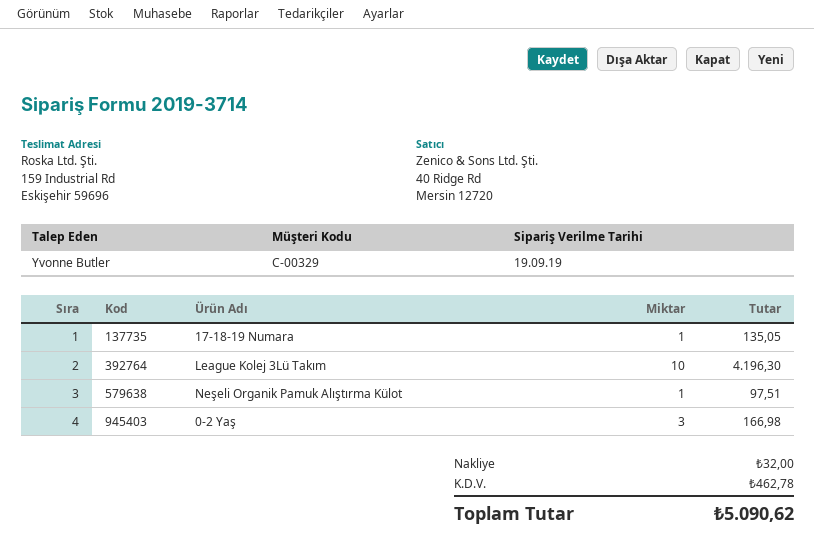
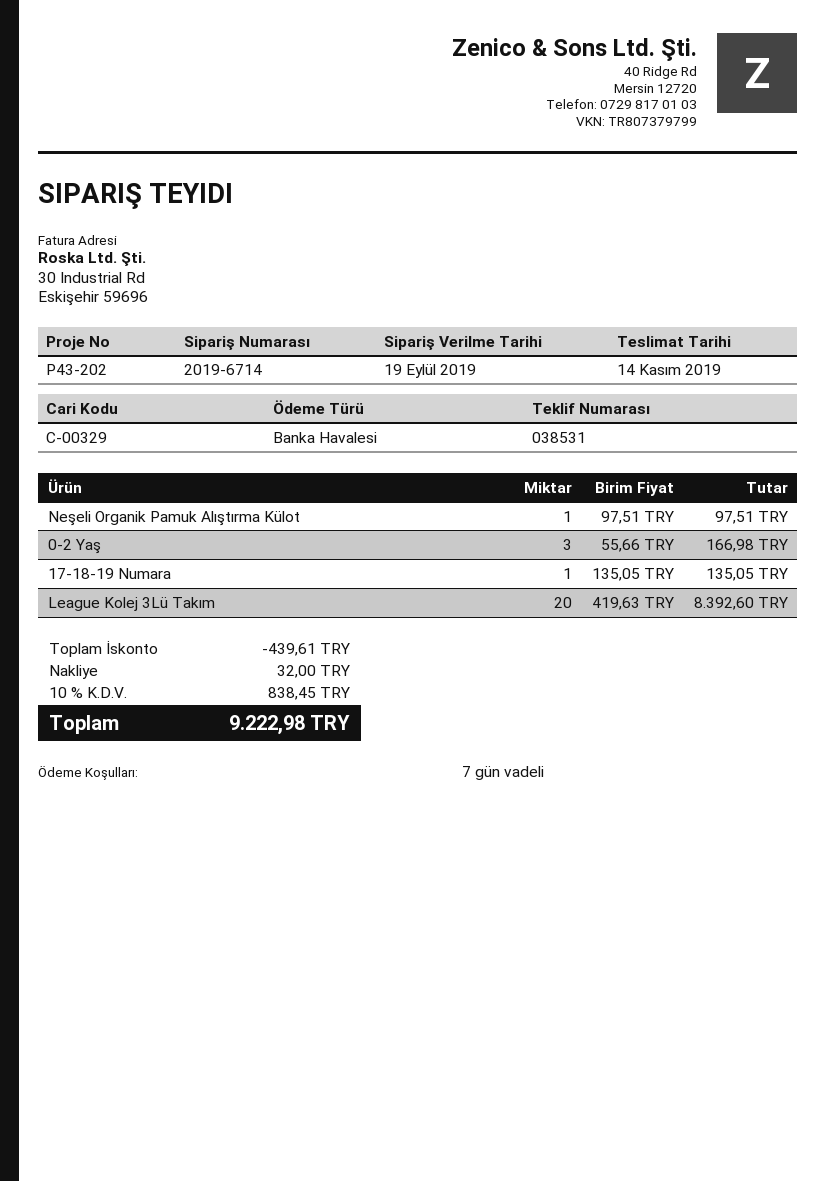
order number: 2019-3714 -> 2019-6714
League Kolej 3Lü Takım: 10 for 4196.30 -> 20 for 8392.60
discount: none -> 439.61
tax: 462.78 -> 838.45
total: 5090.62 -> 9222.98

